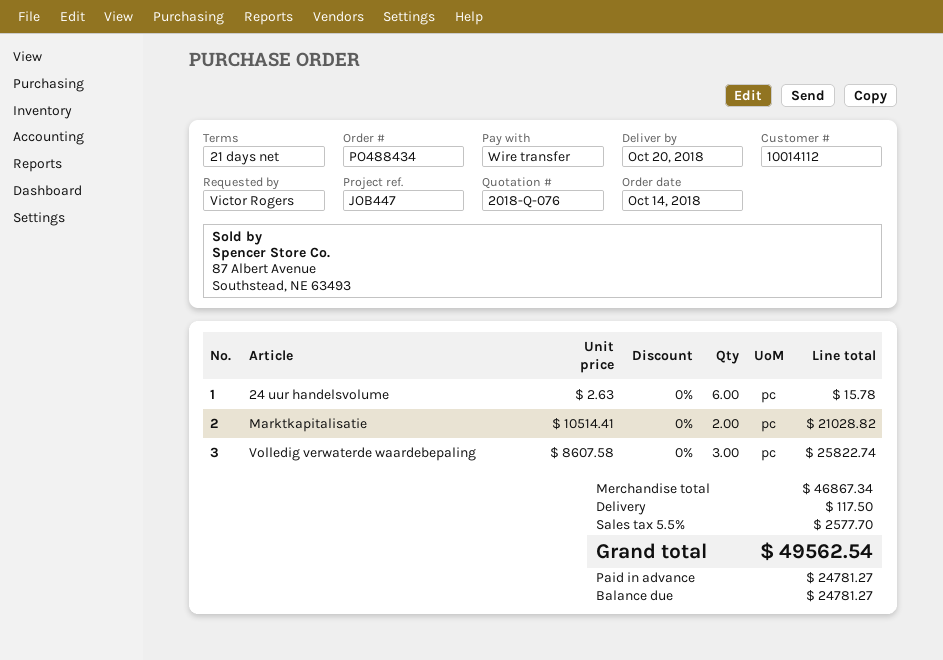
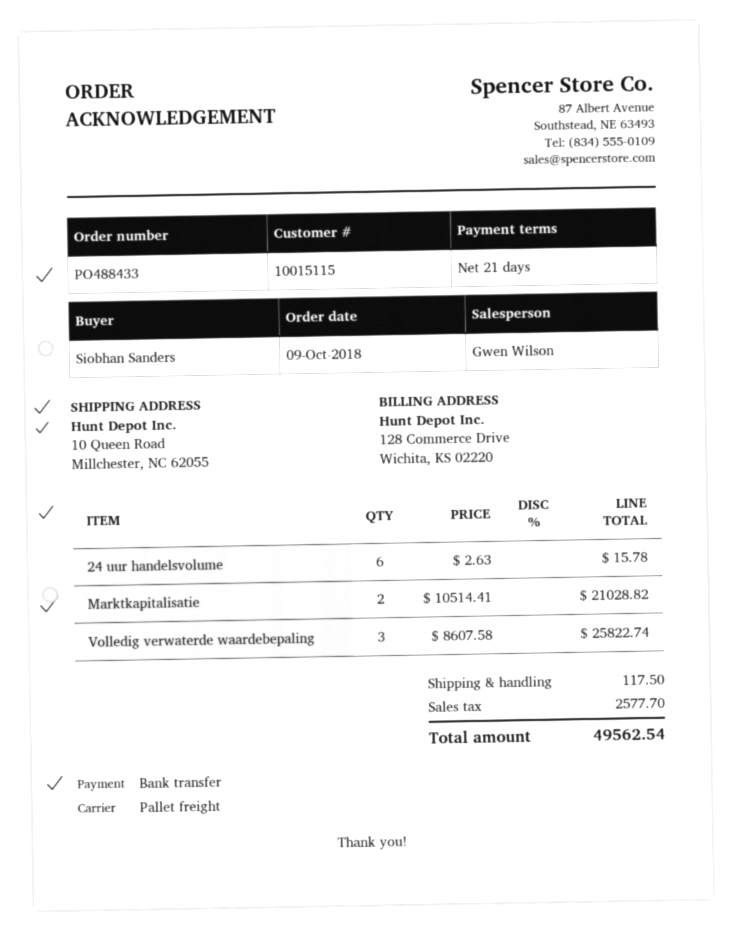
order number: PO488434 -> PO488433
order date: 2018-10-14 -> 2018-10-09
customer number: 10014112 -> 10015115
ordered by: Victor Rogers -> Siobhan Sanders

